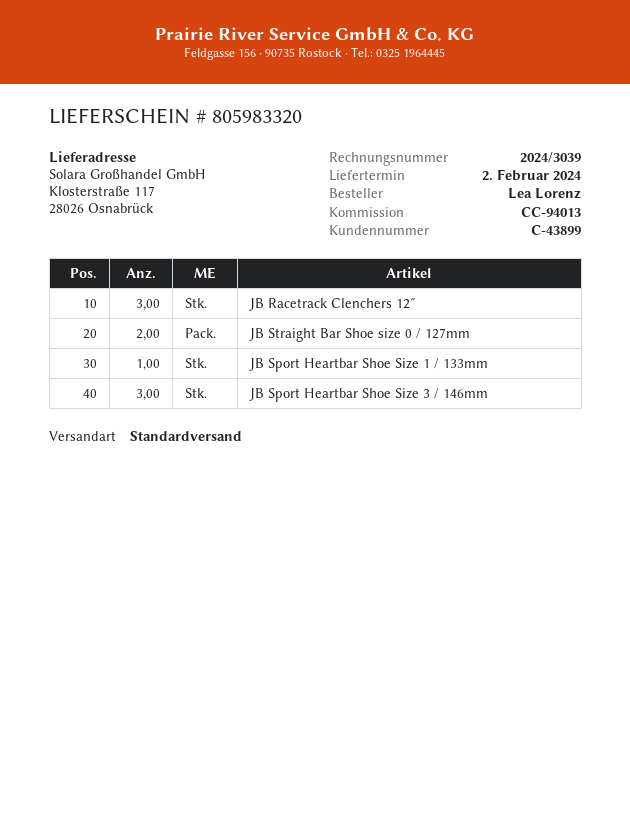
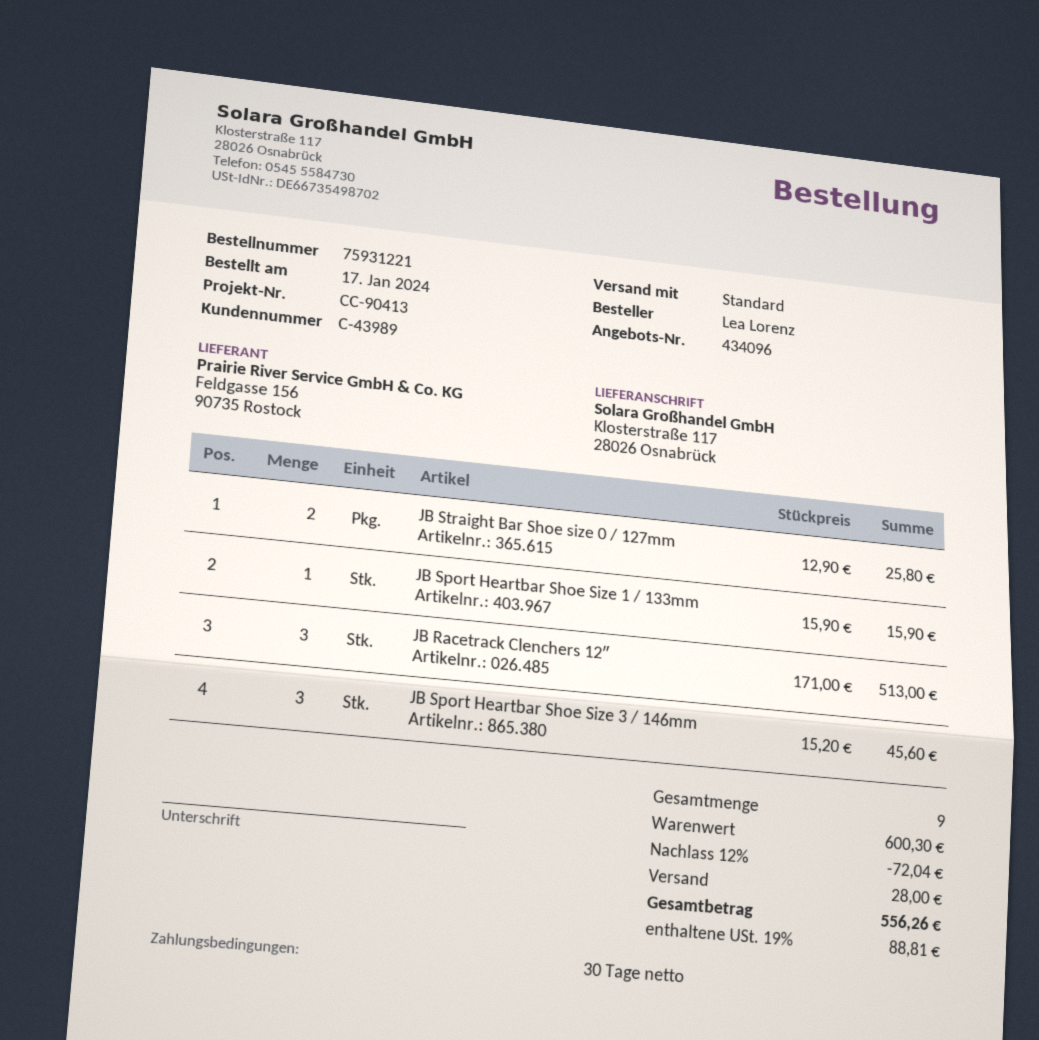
customer number: C-43899 -> C-43989
reference: CC-94013 -> CC-90413

